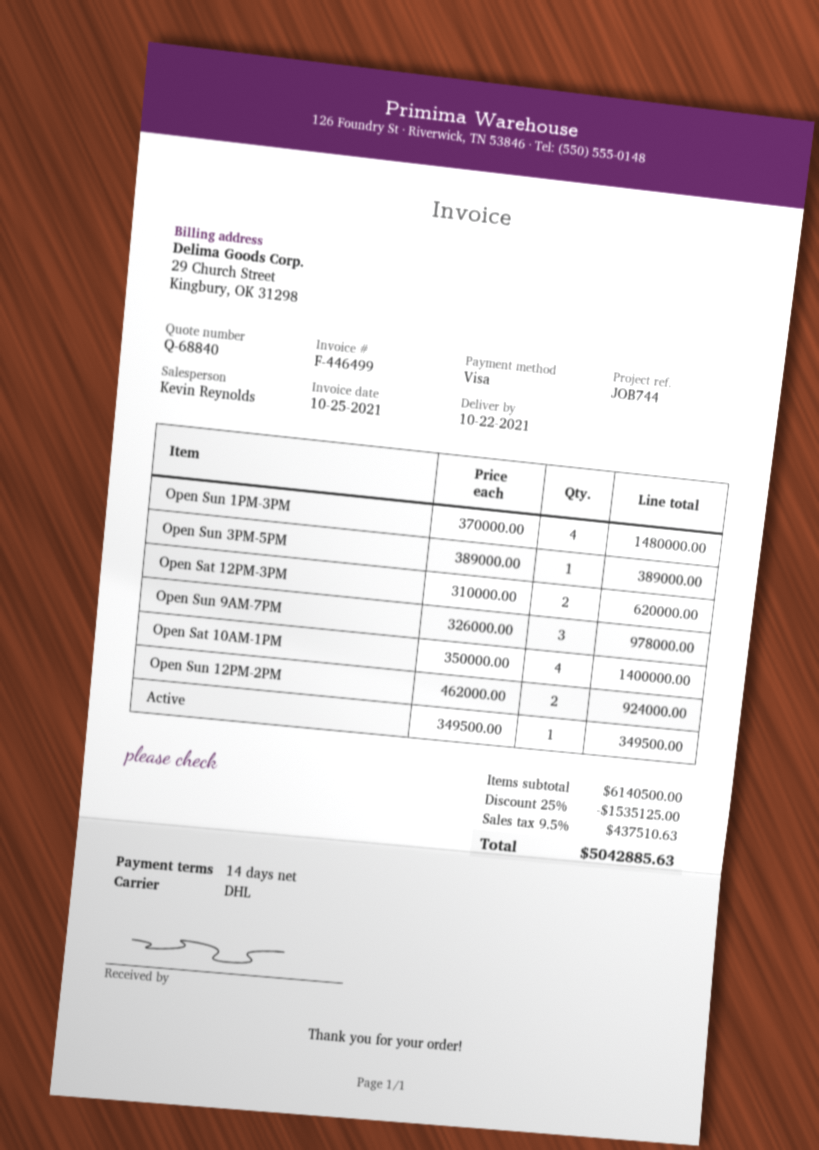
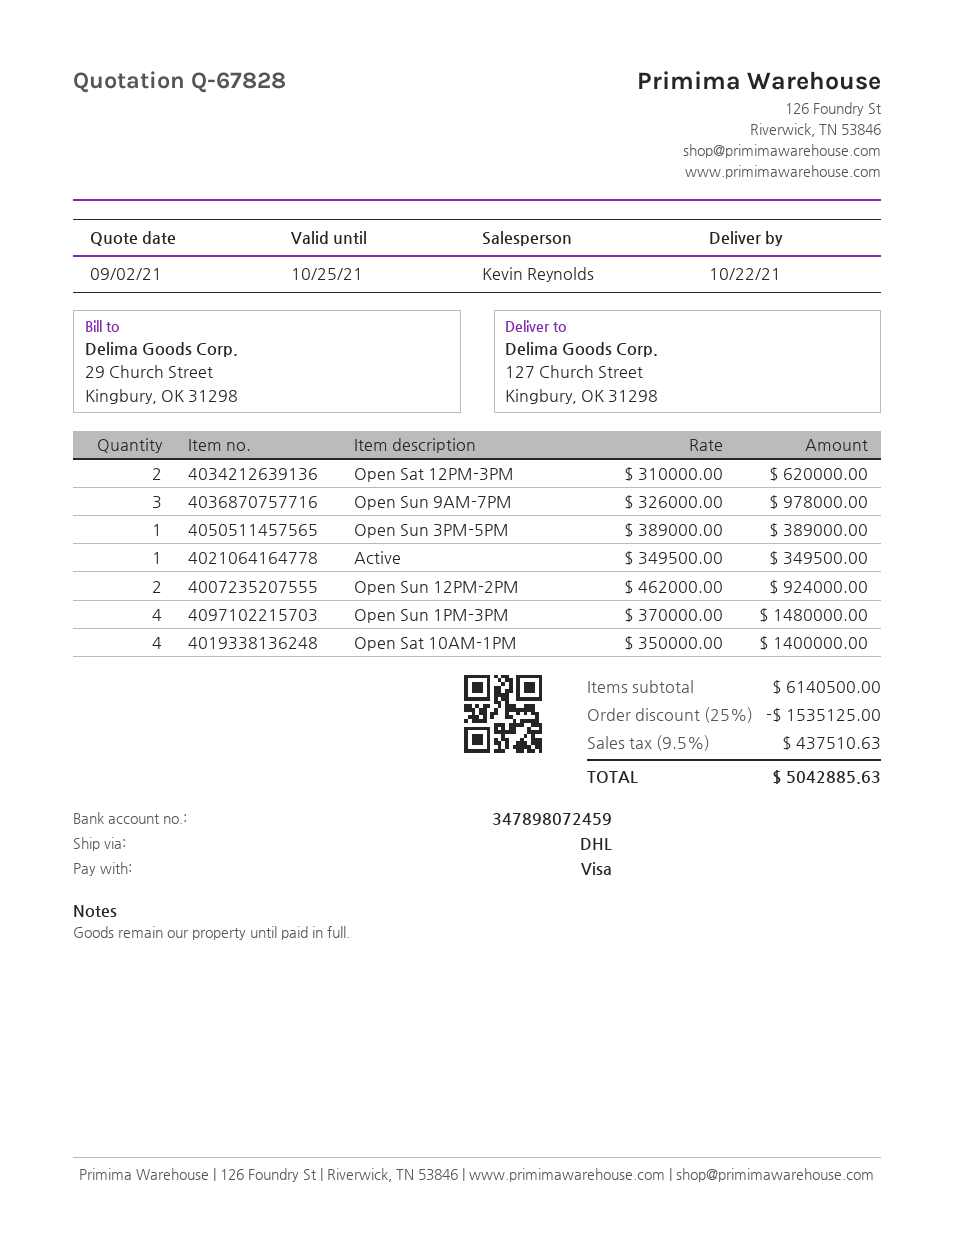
quote number: Q-68840 -> Q-67828

